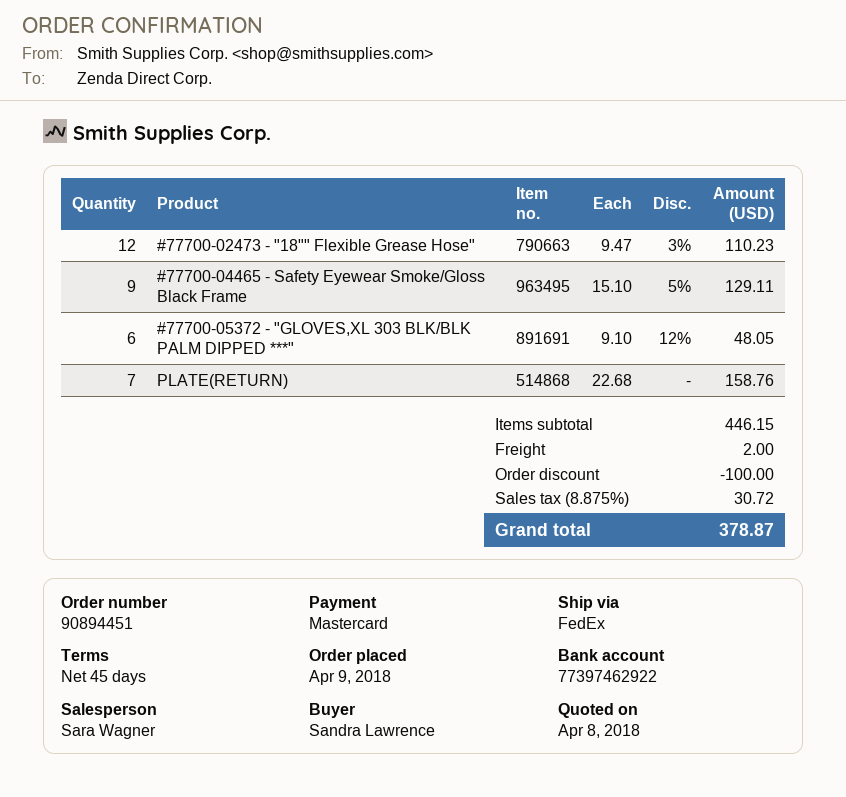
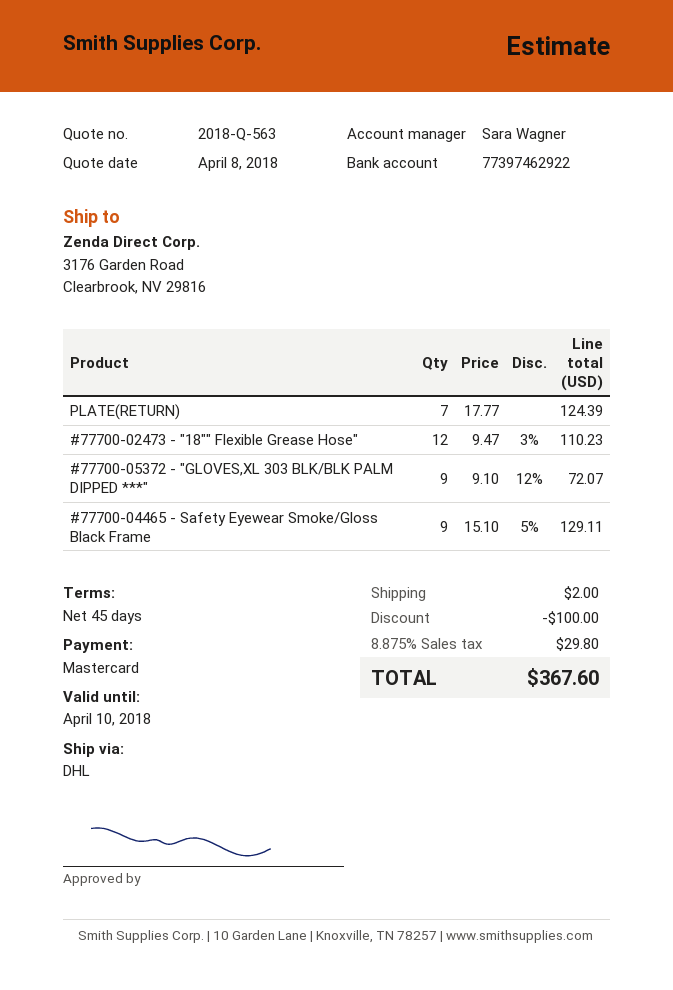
shipping method: FedEx -> DHL
#77700-05372 - "GLOVES,XL 303 BLK/BLK PALM DIPPED ***": 6 x 9.10 - 12% = 48.05 -> 9 x 9.10 - 12% = 72.07
PLATE(RETURN): 7 x 22.68 = 158.76 -> 7 x 17.77 = 124.39
tax: 8.875% = 30.72 -> 8.875% = 29.80
total: 378.87 -> 367.60

